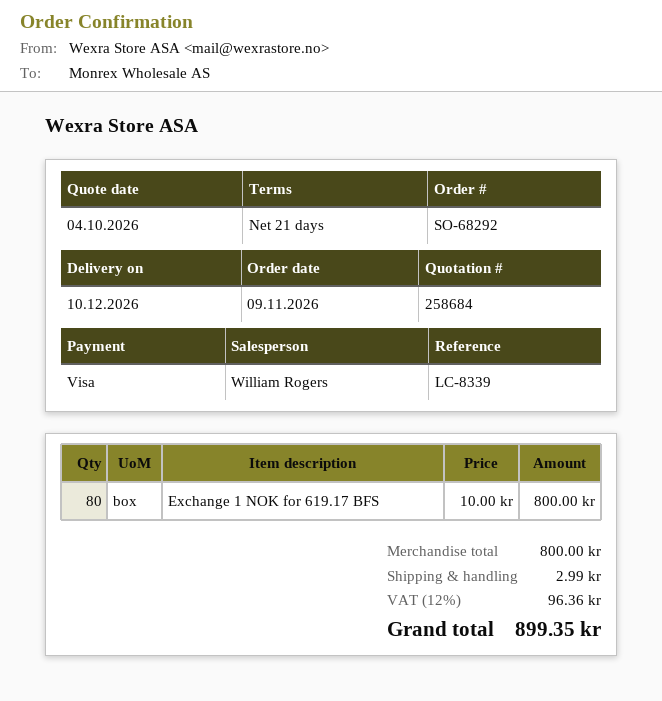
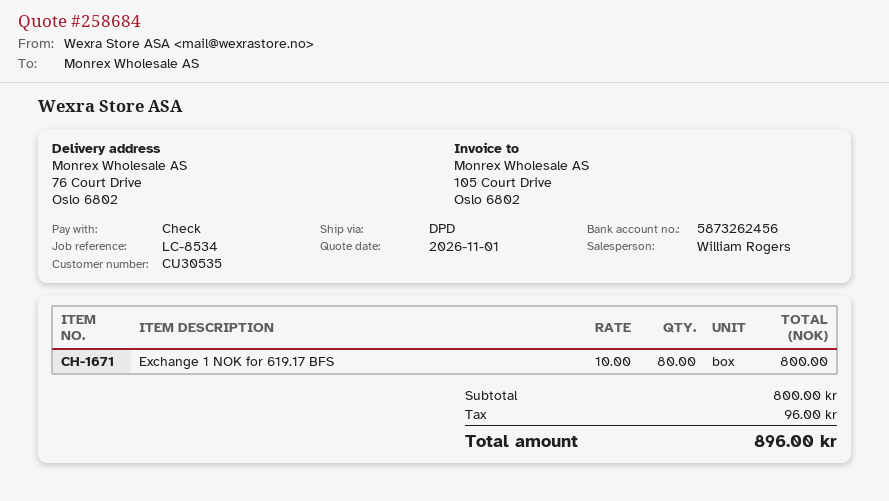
quote date: 2026-10-04 -> 2026-11-01
reference: LC-8339 -> LC-8534
payment method: Visa -> cheque
shipping: 2.99 -> none
tax: 96.36 -> 96.00
total: 899.35 -> 896.00

